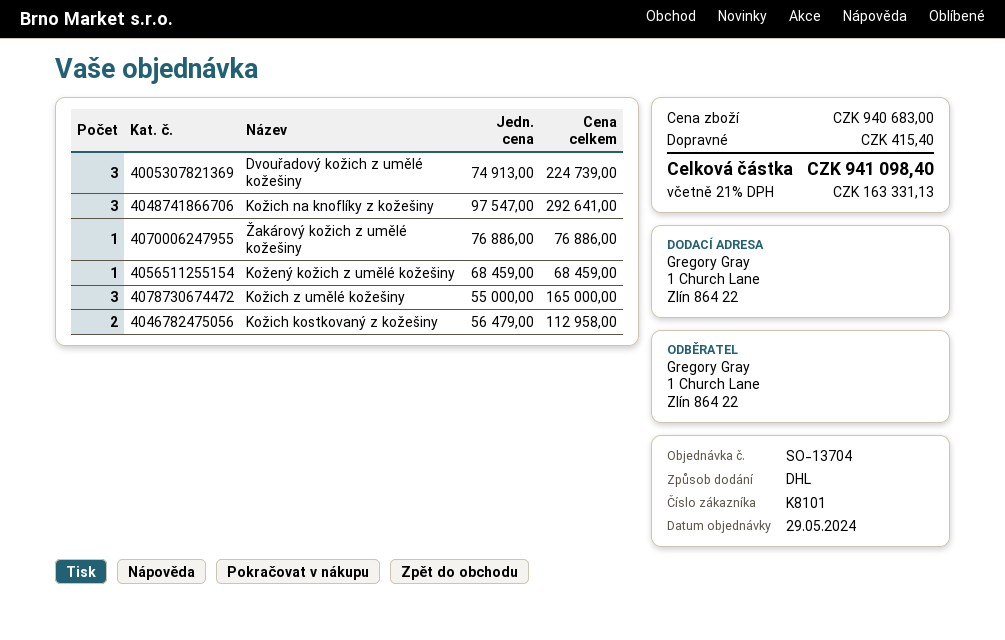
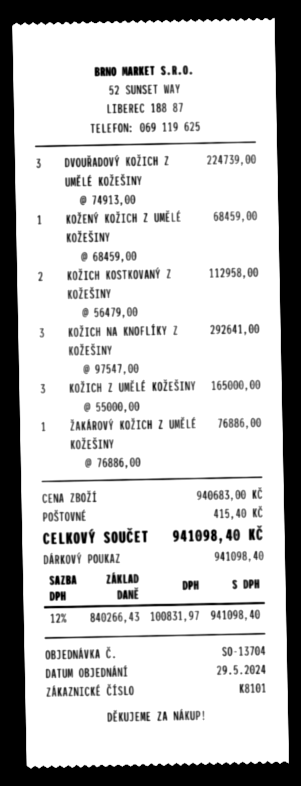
tax: 21% = 163331.13 -> 12% = 100831.97

